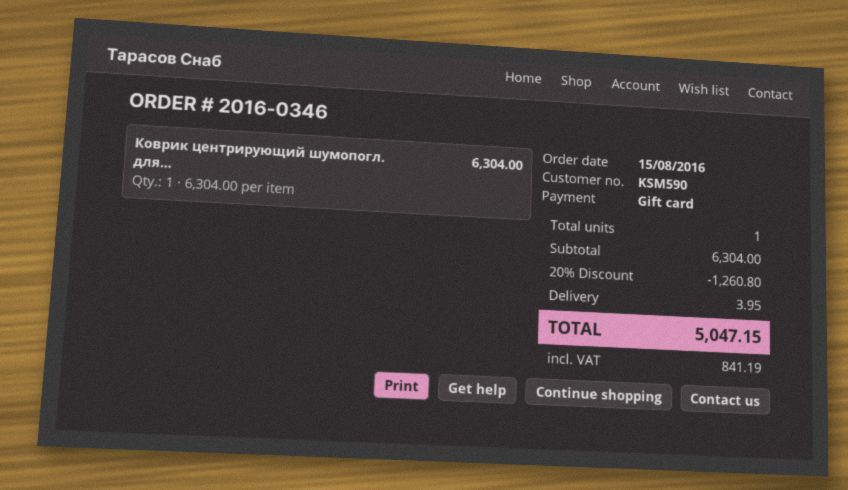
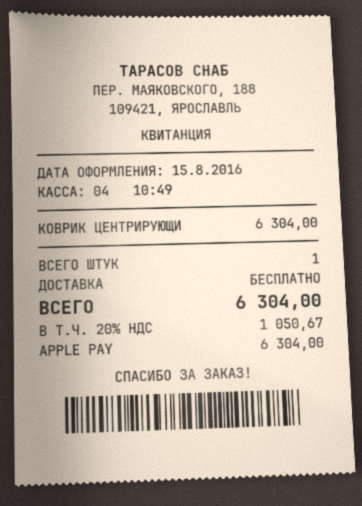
payment method: gift card -> Apple Pay
discount: 20% = 1260.80 -> none
shipping: 3.95 -> 0.00
tax: 841.19 -> 1050.67
total: 5047.15 -> 6304.00

